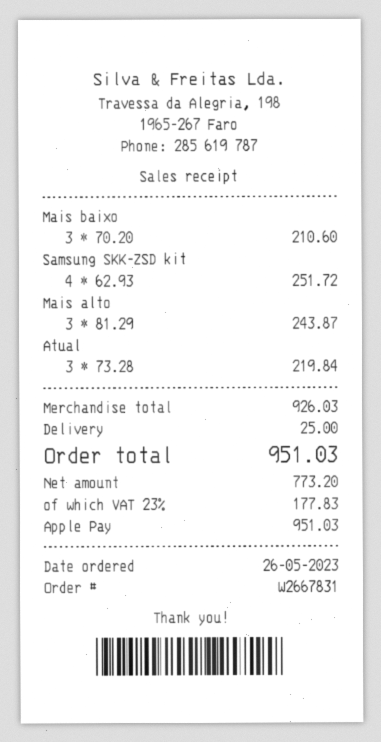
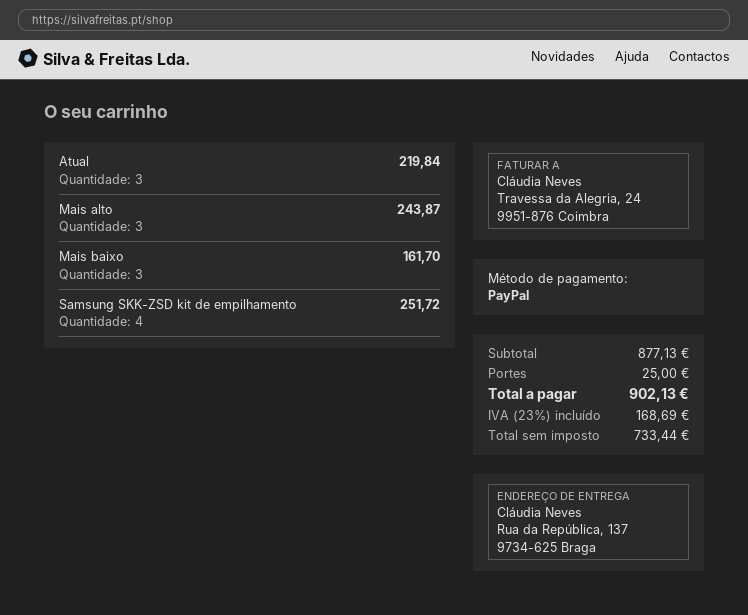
payment method: Apple Pay -> PayPal
Mais baixo: 3 for 210.60 -> 3 for 161.70
subtotal: 926.03 -> 877.13
net: 773.20 -> 733.44
tax: 23% = 177.83 -> 23% = 168.69
total: 951.03 -> 902.13

